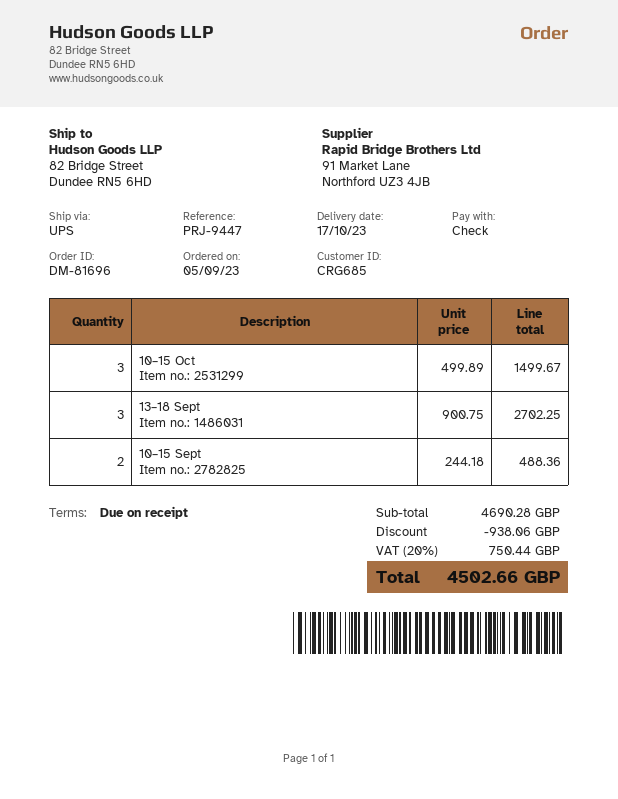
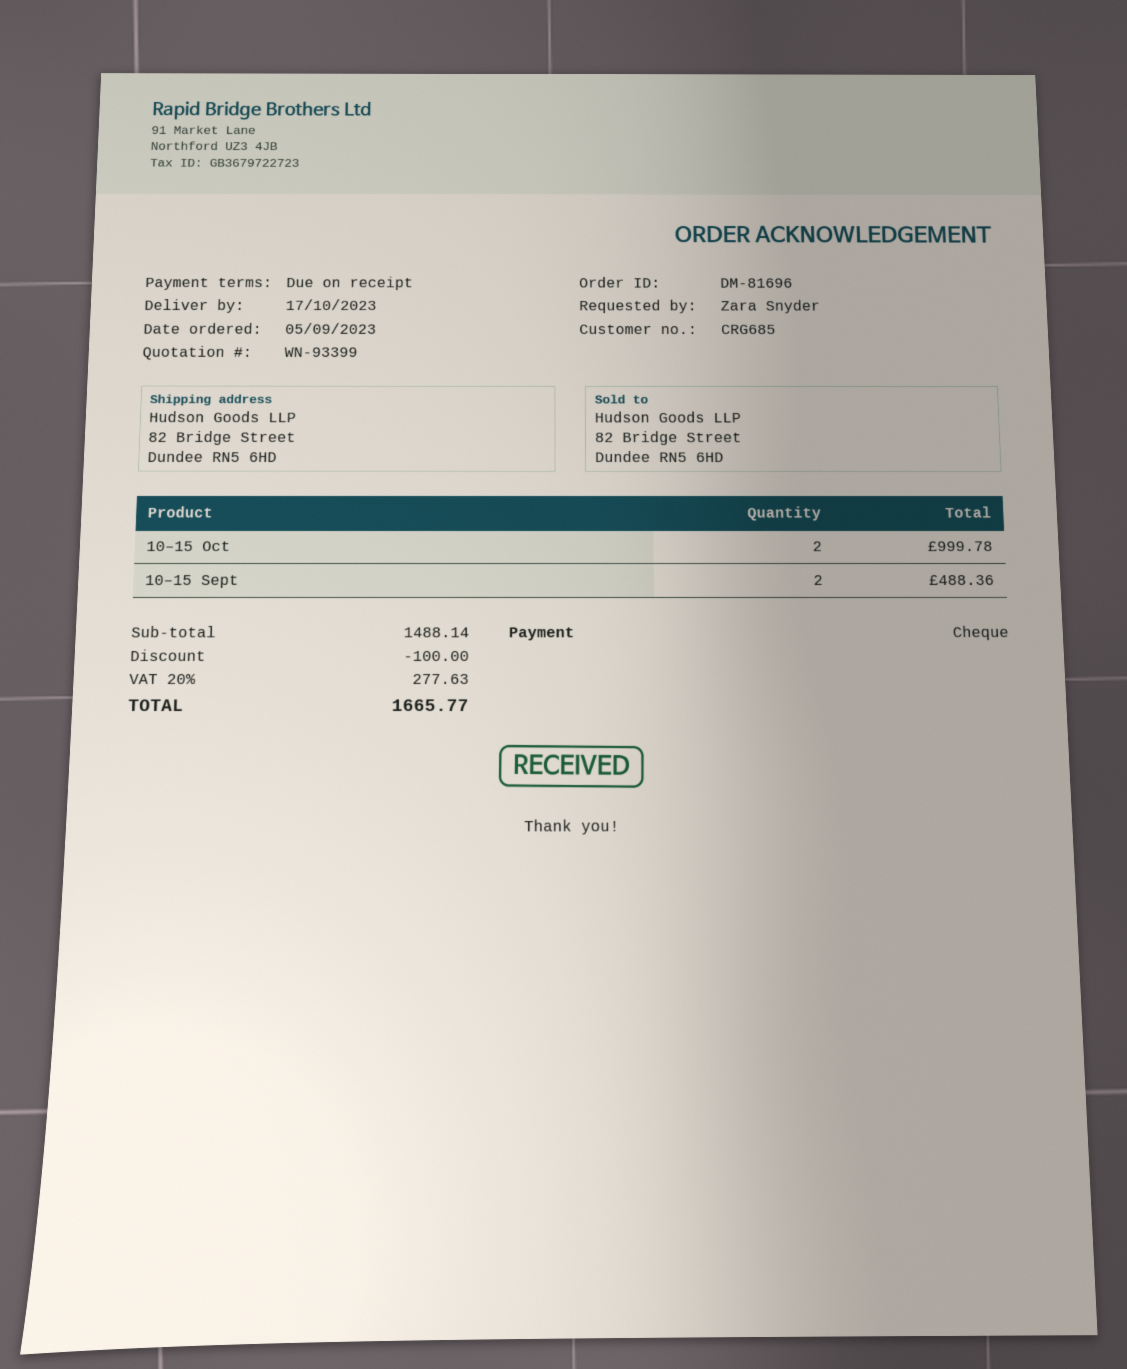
10–15 Oct: 3 for 1499.67 -> 2 for 999.78
13–18 Sept: 3 for 2702.25 -> none
subtotal: 4690.28 -> 1488.14
discount: 938.06 -> 100.00
tax: 20% = 750.44 -> 20% = 277.63
total: 4502.66 -> 1665.77

